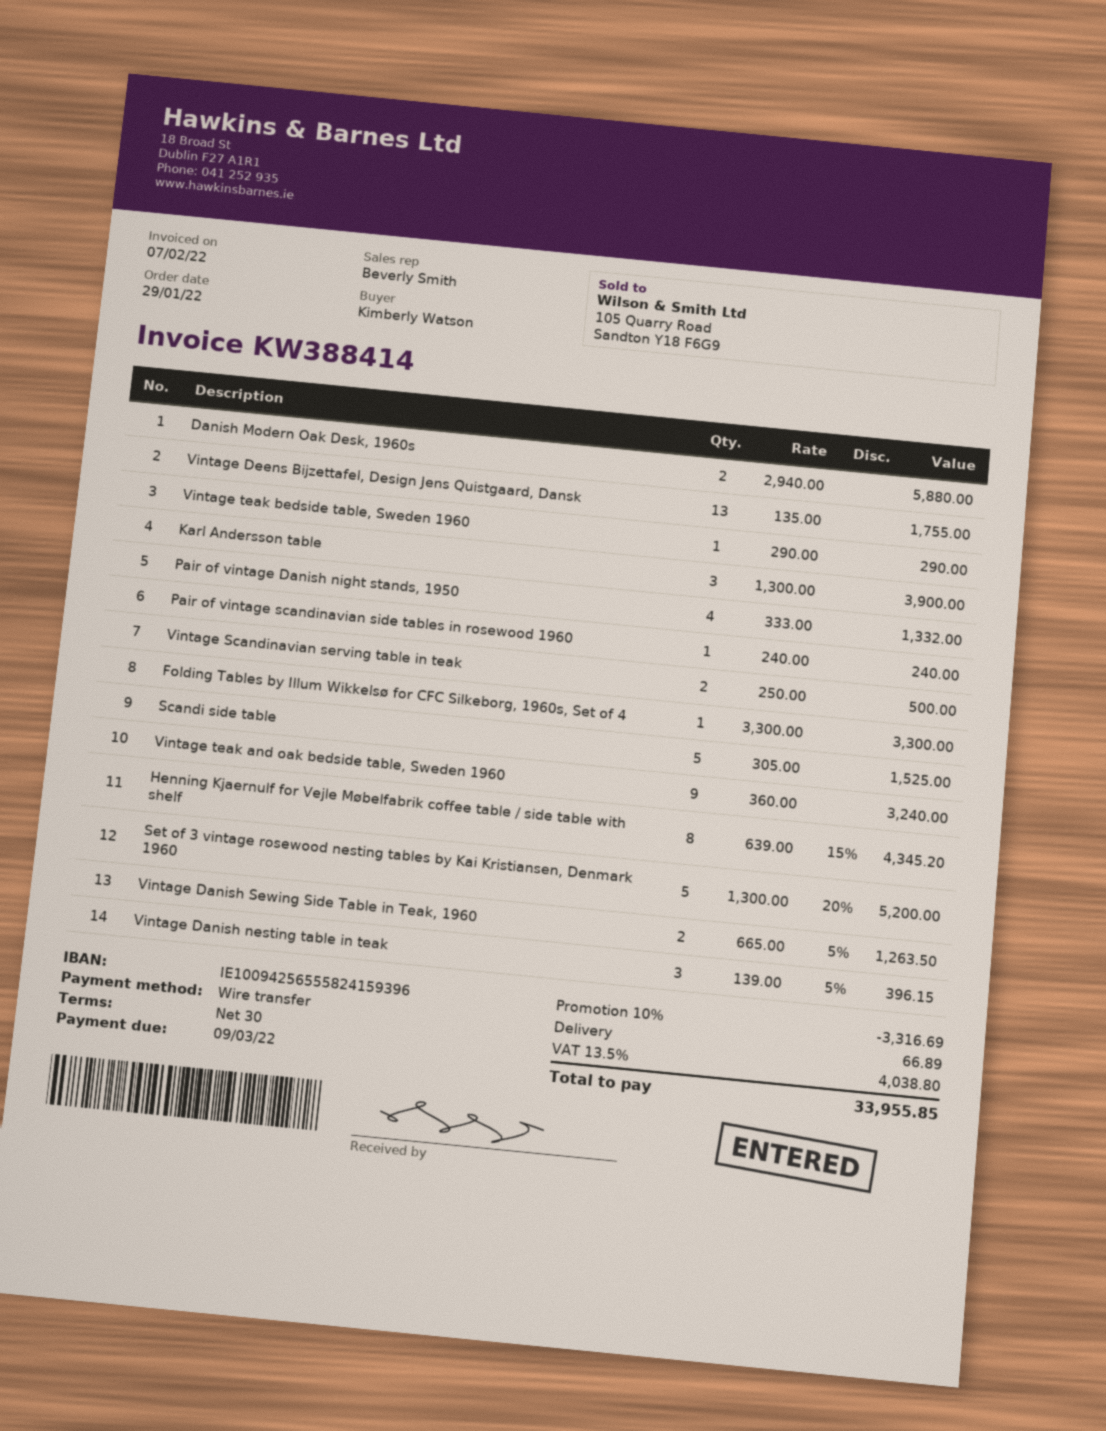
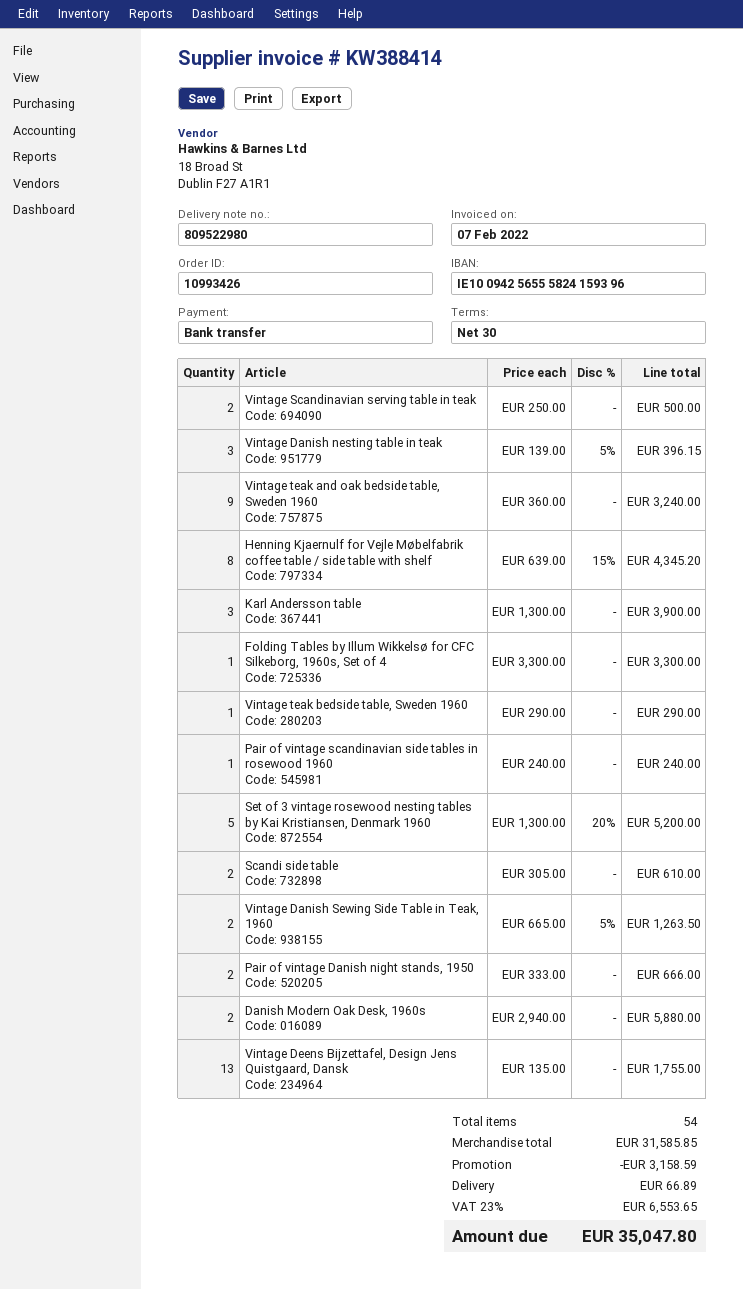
Pair of vintage Danish night stands, 1950: 4 x 333.00 = 1332.00 -> 2 x 333.00 = 666.00
Scandi side table: 5 x 305.00 = 1525.00 -> 2 x 305.00 = 610.00
discount: 3316.69 -> 3158.59
tax: 13.5% = 4038.80 -> 23% = 6553.65
total: 33955.85 -> 35047.80

